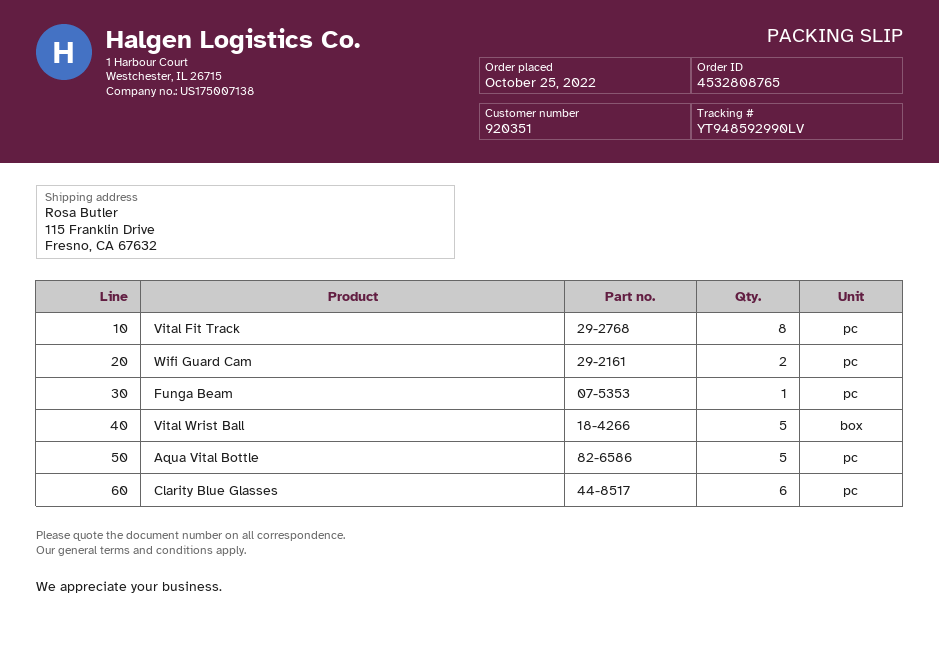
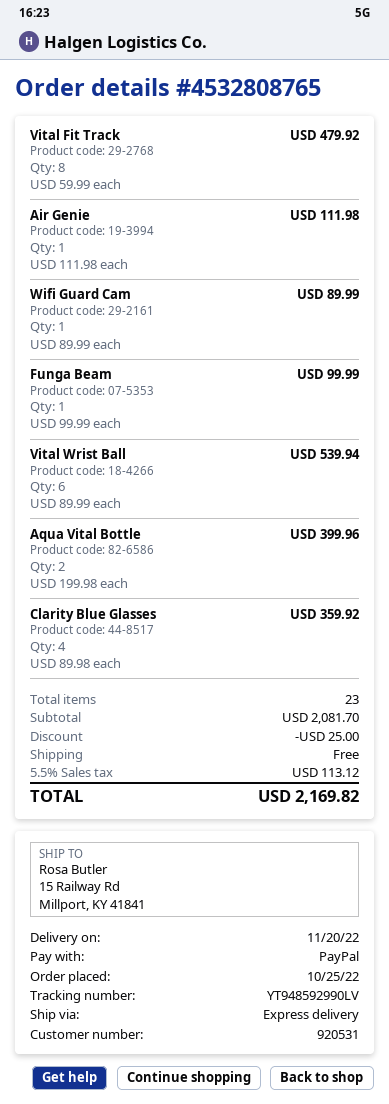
customer number: 920351 -> 920531
ship to: 115 Franklin Drive, Fresno, CA 67632 -> 15 Railway Rd, Millport, KY 41841
Wifi Guard Cam: 2 -> 1
Vital Wrist Ball: 5 -> 6
Aqua Vital Bottle: 5 -> 2
Clarity Blue Glasses: 6 -> 4
Air Genie: none -> 1

